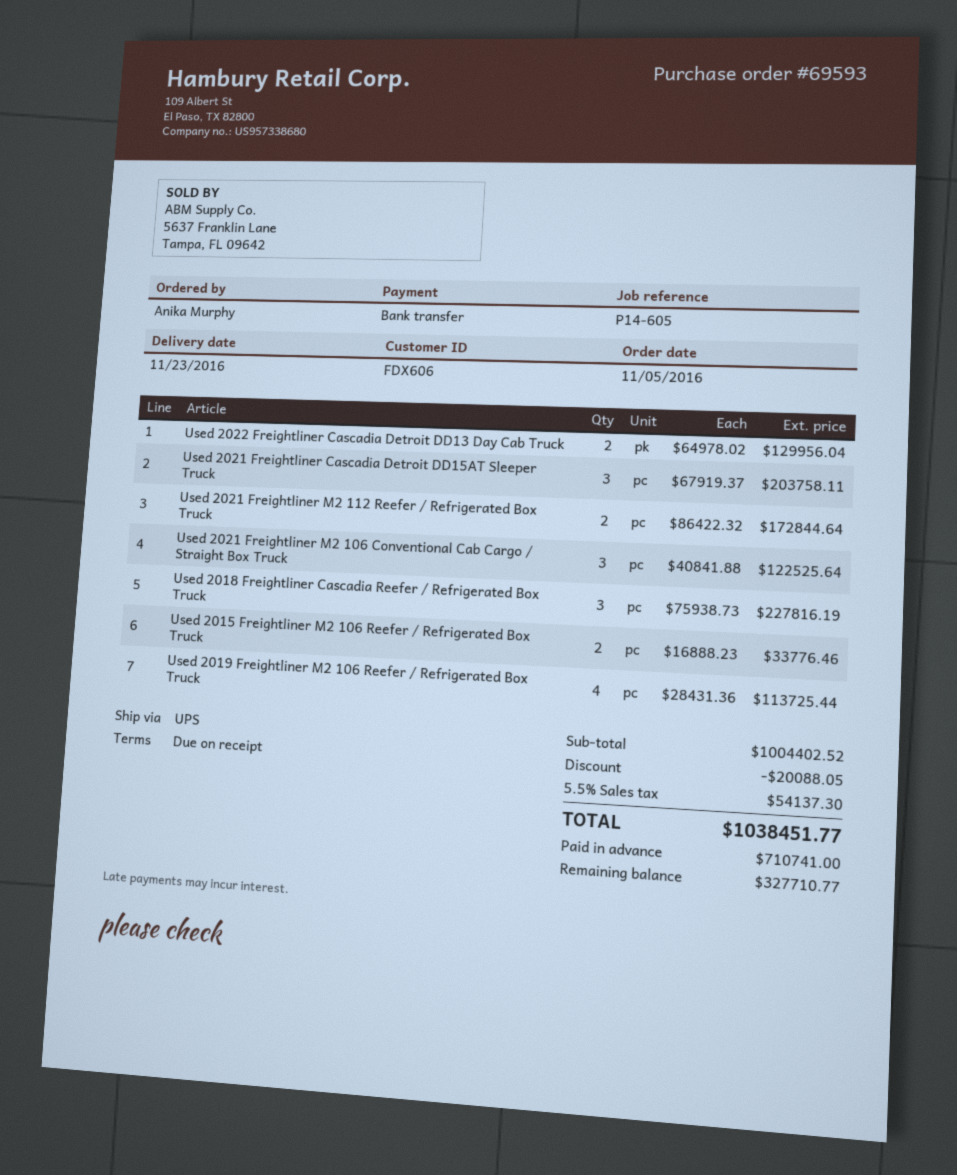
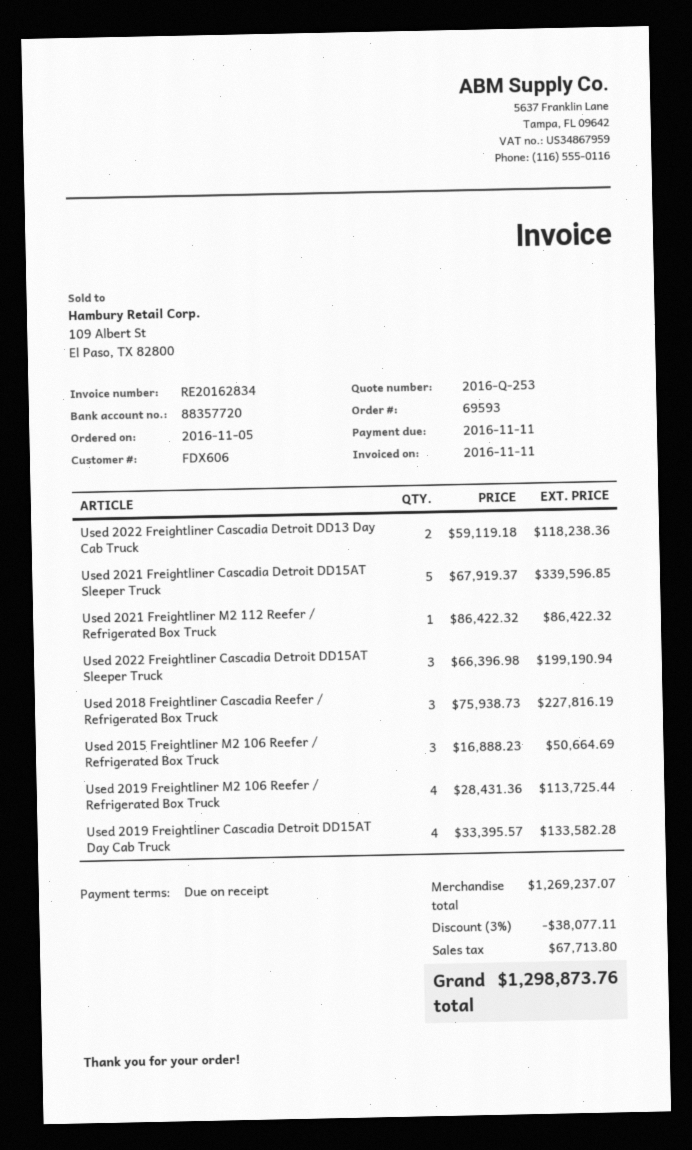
Used 2022 Freightliner Cascadia Detroit DD13 Day Cab Truck: 2 x 64978.02 = 129956.04 -> 2 x 59119.18 = 118238.36
Used 2021 Freightliner Cascadia Detroit DD15AT Sleeper Truck: 3 x 67919.37 = 203758.11 -> 5 x 67919.37 = 339596.85
Used 2021 Freightliner M2 112 Reefer / Refrigerated Box Truck: 2 x 86422.32 = 172844.64 -> 1 x 86422.32 = 86422.32
Used 2021 Freightliner M2 106 Conventional Cab Cargo / Straight Box Truck: 3 x 40841.88 = 122525.64 -> none
Used 2015 Freightliner M2 106 Reefer / Refrigerated Box Truck: 2 x 16888.23 = 33776.46 -> 3 x 16888.23 = 50664.69
Used 2022 Freightliner Cascadia Detroit DD15AT Sleeper Truck: none -> 3 x 66396.98 = 199190.94
Used 2019 Freightliner Cascadia Detroit DD15AT Day Cab Truck: none -> 4 x 33395.57 = 133582.28
subtotal: 1004402.52 -> 1269237.07
discount: 20088.05 -> 38077.11
tax: 54137.30 -> 67713.80
total: 1038451.77 -> 1298873.76

